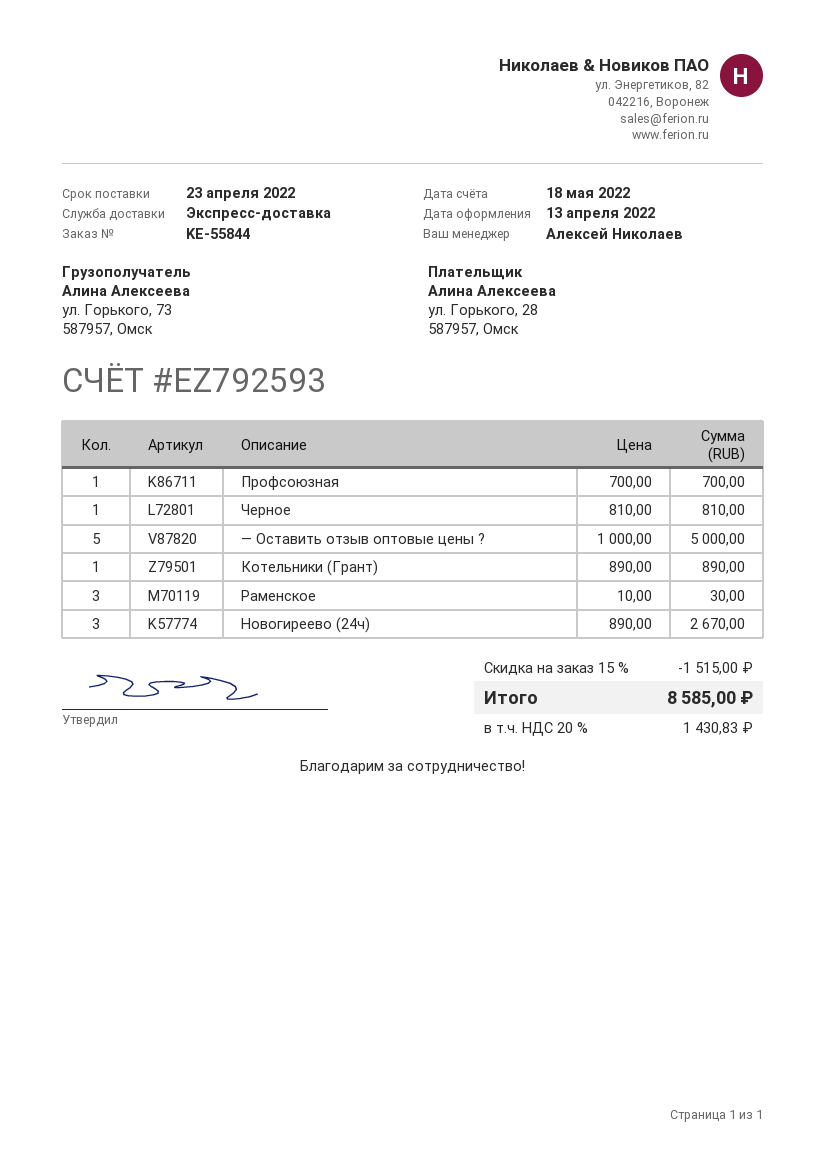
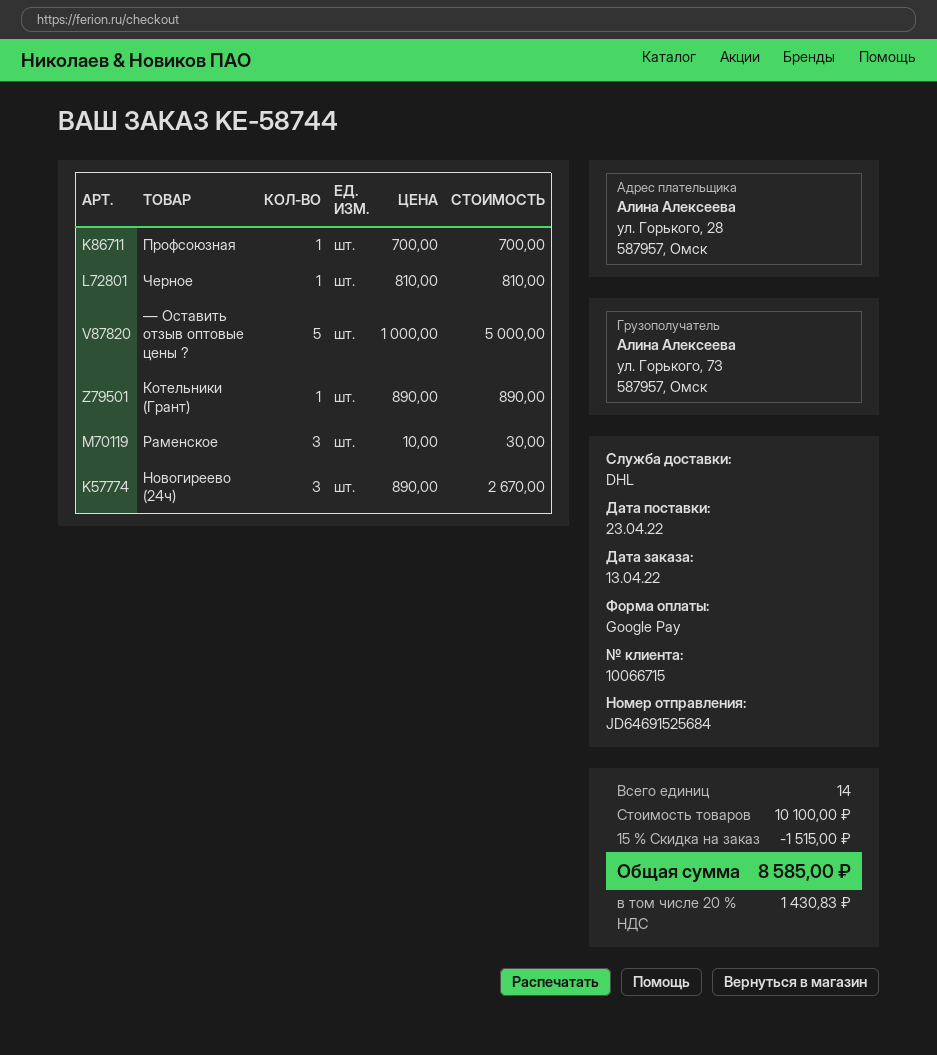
order number: KE-55844 -> KE-58744
shipping method: express -> DHL

